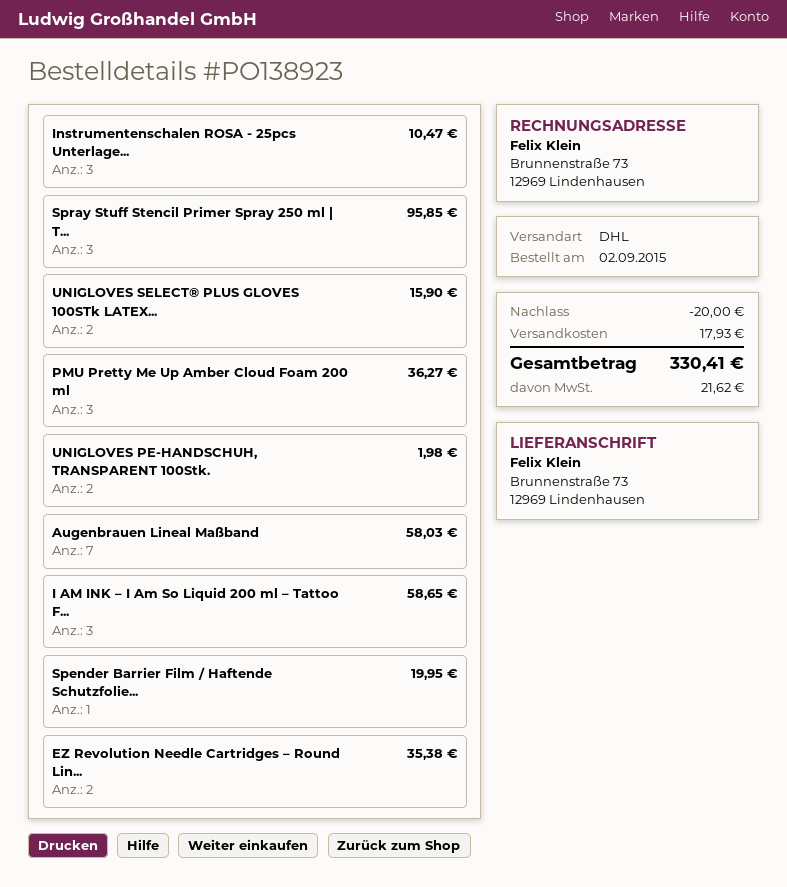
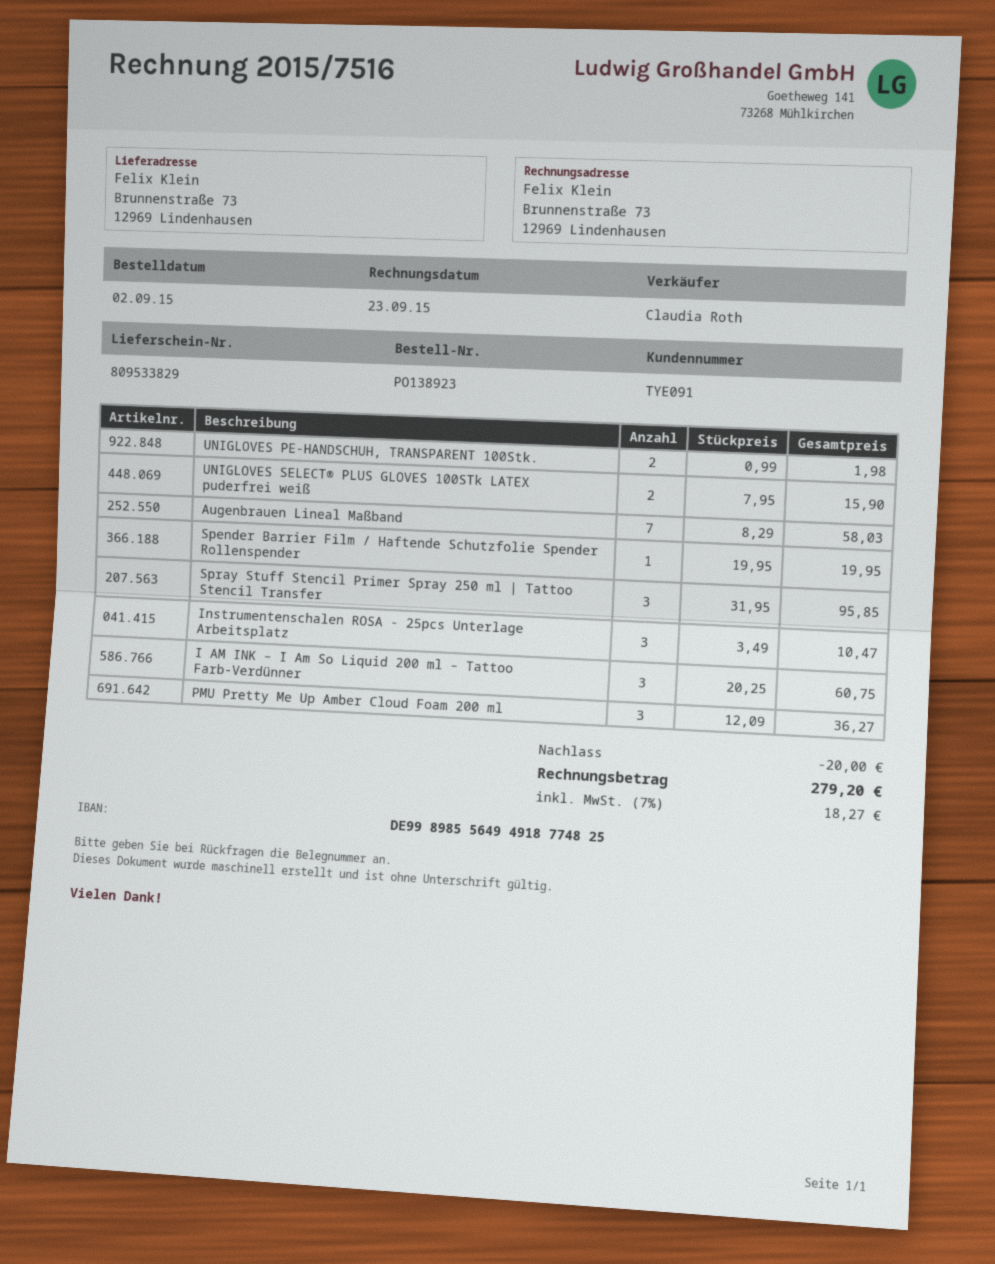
I AM INK – I Am So Liquid 200 ml – Tattoo F...: 3 for 58.65 -> 3 for 60.75
EZ Revolution Needle Cartridges – Round Lin...: 2 for 35.38 -> none
shipping: 17.93 -> none
tax: 21.62 -> 18.27
total: 330.41 -> 279.20

